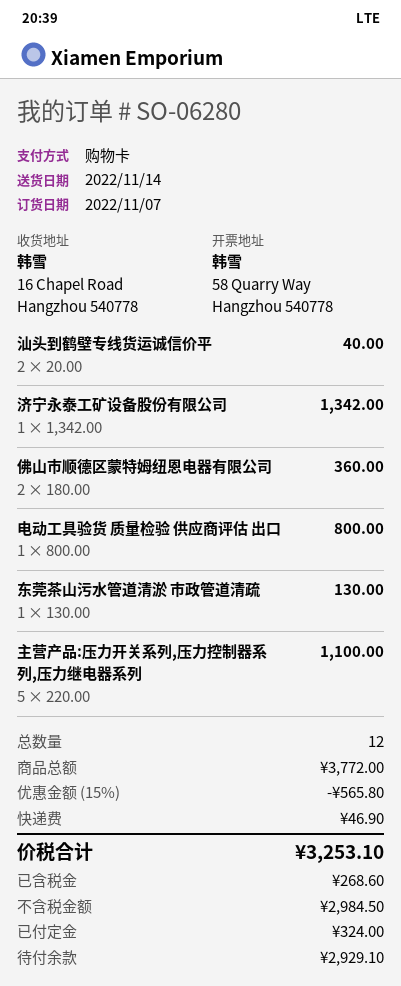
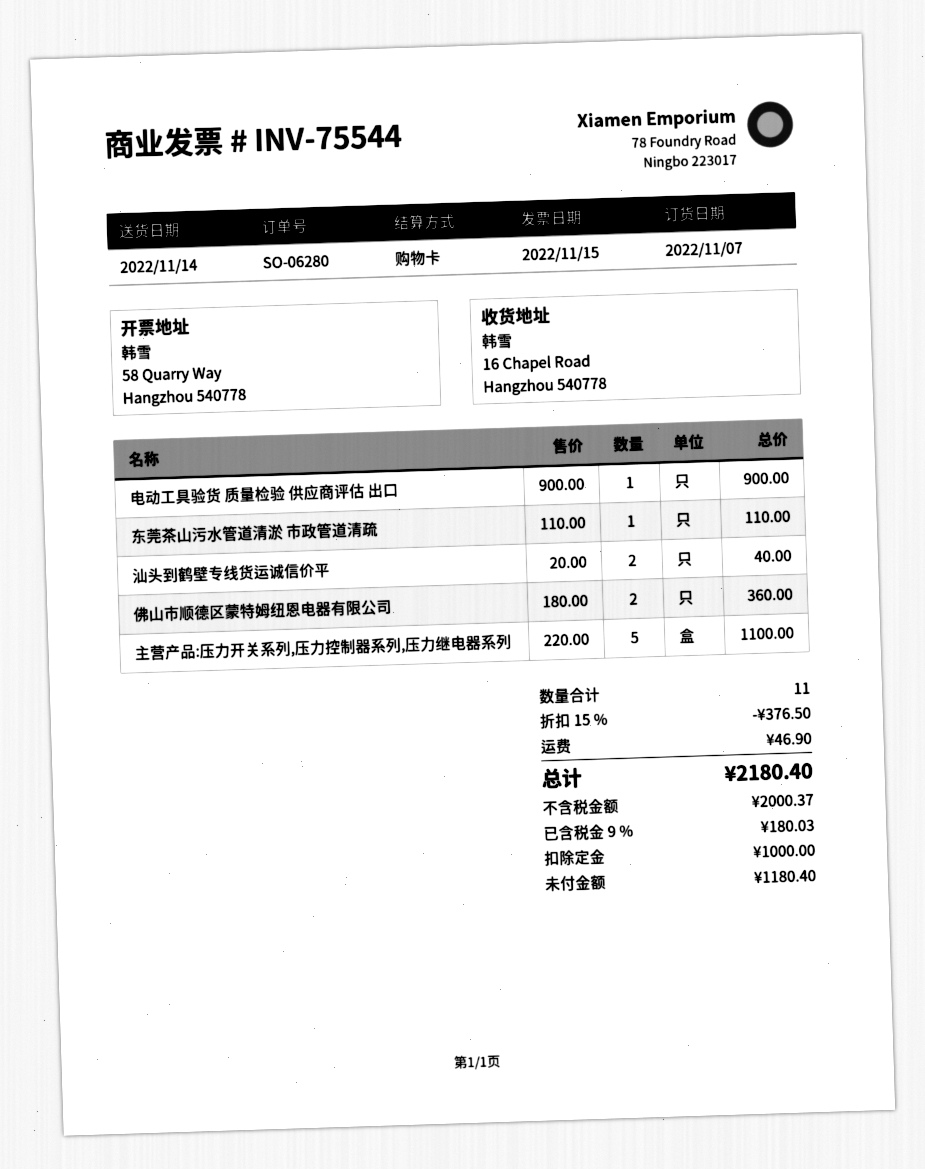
济宁永泰工矿设备股份有限公司: 1 x 1342.00 = 1342.00 -> none
电动工具验货 质量检验 供应商评估 出口: 1 x 800.00 = 800.00 -> 1 x 900.00 = 900.00
东莞茶山污水管道清淤 市政管道清疏: 1 x 130.00 = 130.00 -> 1 x 110.00 = 110.00
total quantity: 12 -> 11
discount: 15% = 565.80 -> 15% = 376.50
net: 2984.50 -> 2000.37
tax: 268.60 -> 180.03
total: 3253.10 -> 2180.40
deposit: 324.00 -> 1000.00
balance: 2929.10 -> 1180.40

